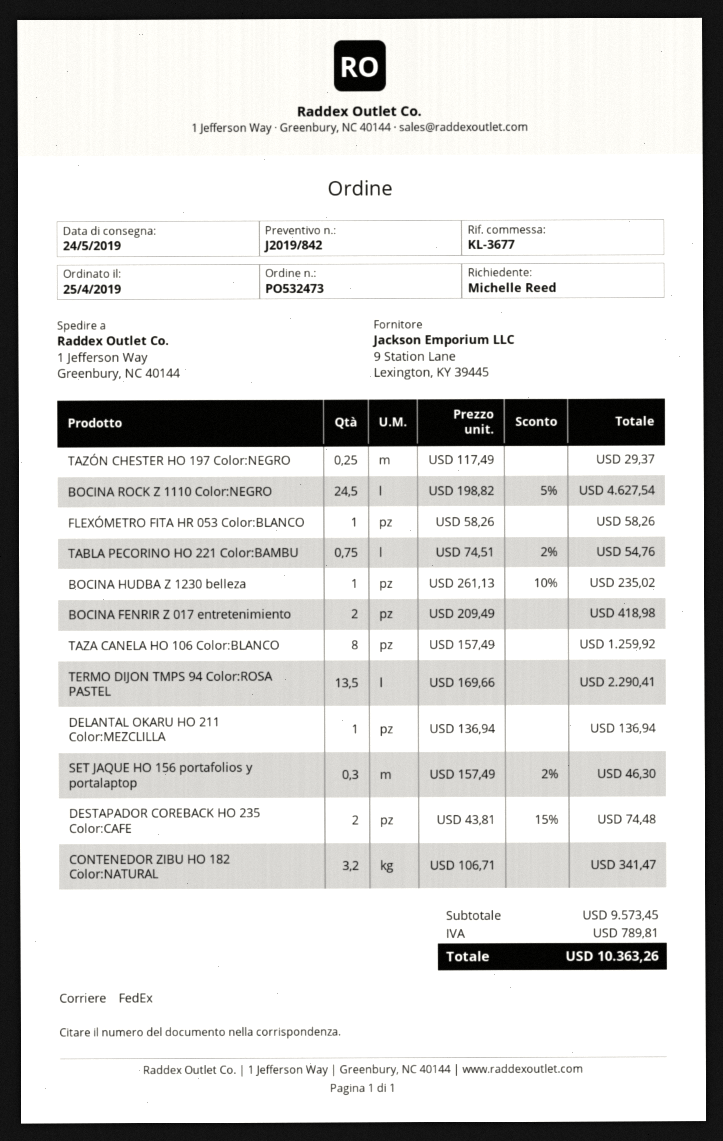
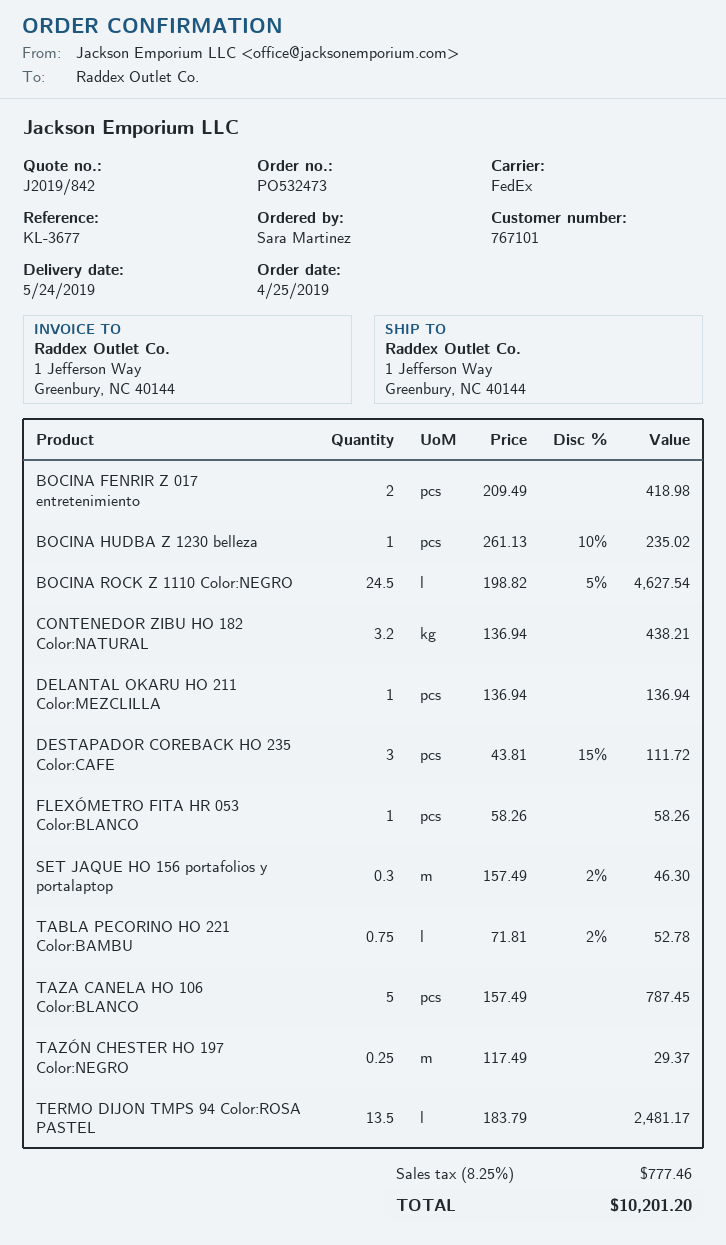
ordered by: Michelle Reed -> Sara Martinez
TABLA PECORINO HO 221 Color:BAMBU: 0.75 x 74.51 - 2% = 54.76 -> 0.75 x 71.81 - 2% = 52.78
TAZA CANELA HO 106 Color:BLANCO: 8 x 157.49 = 1259.92 -> 5 x 157.49 = 787.45
TERMO DIJON TMPS 94 Color:ROSA PASTEL: 13.5 x 169.66 = 2290.41 -> 13.5 x 183.79 = 2481.17
DESTAPADOR COREBACK HO 235 Color:CAFE: 2 x 43.81 - 15% = 74.48 -> 3 x 43.81 - 15% = 111.72
CONTENEDOR ZIBU HO 182 Color:NATURAL: 3.2 x 106.71 = 341.47 -> 3.2 x 136.94 = 438.21
tax: 789.81 -> 777.46
total: 10363.26 -> 10201.20

